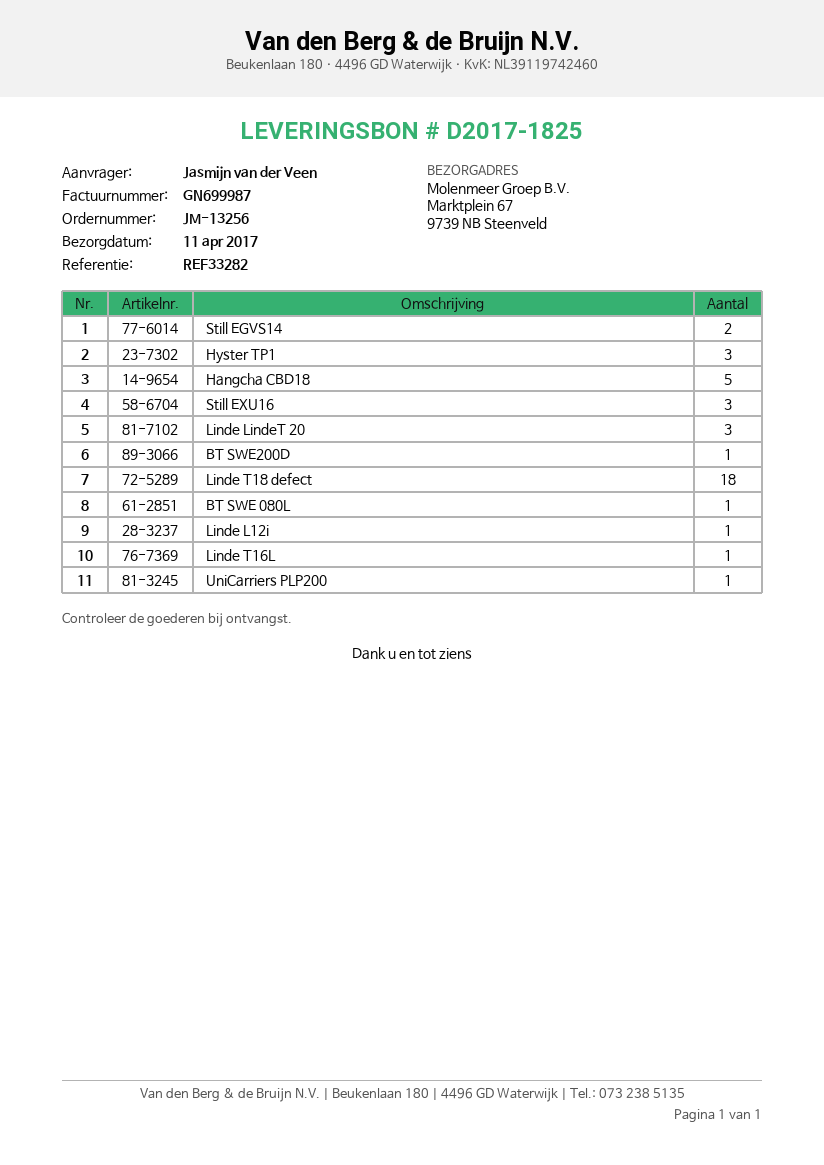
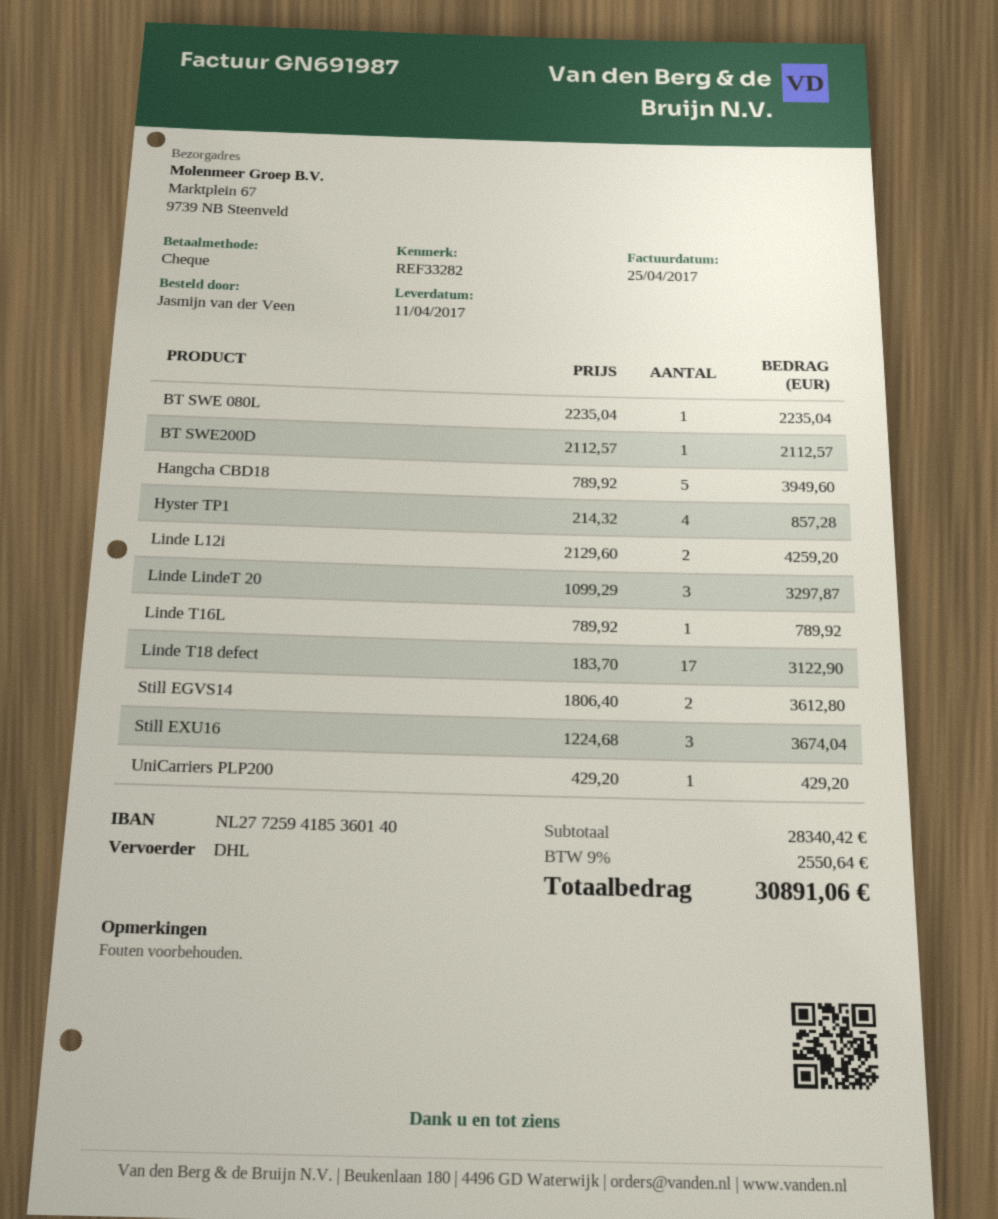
invoice number: GN699987 -> GN691987
Hyster TP1: 3 -> 4
Linde T18 defect: 18 -> 17
Linde L12i: 1 -> 2

